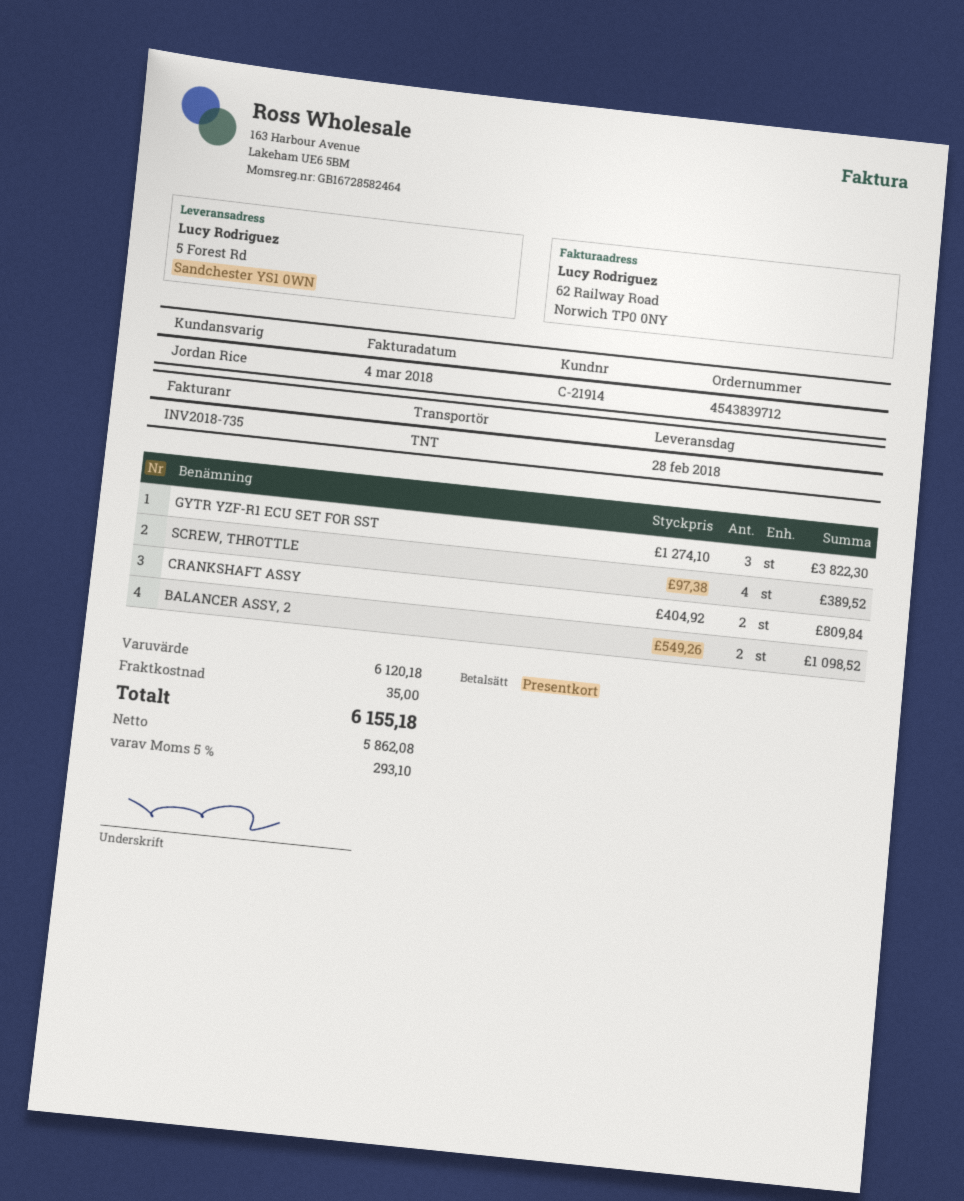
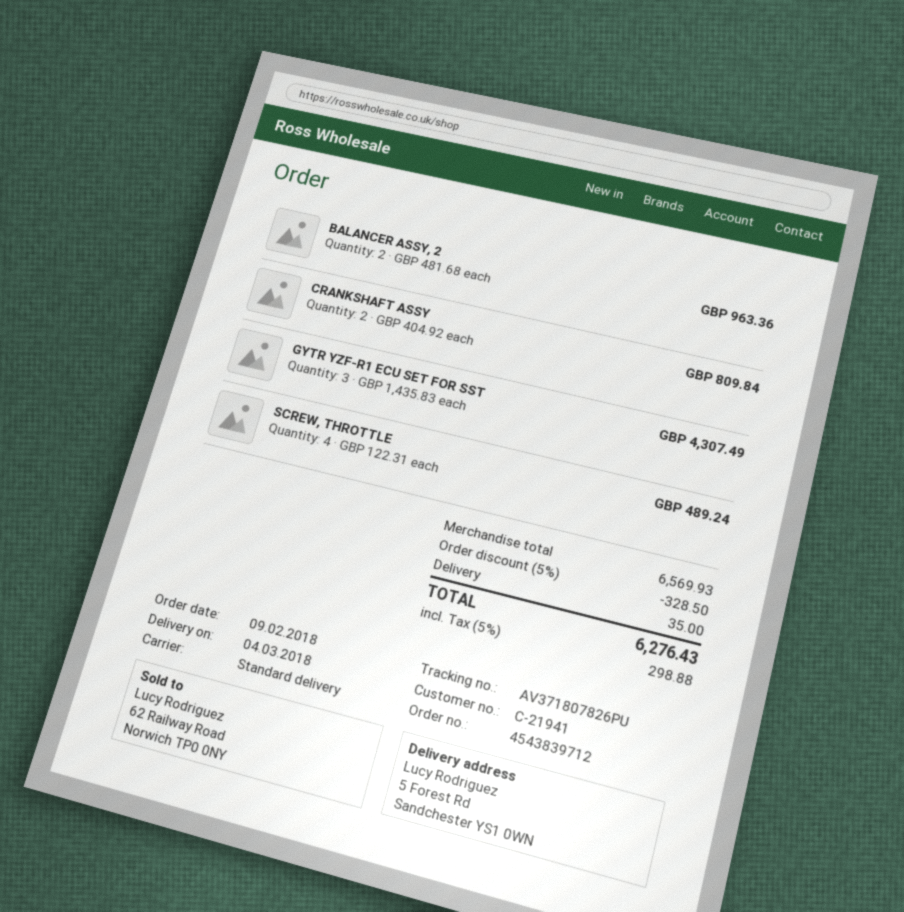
delivery date: 2018-02-28 -> 2018-03-04
customer number: C-21914 -> C-21941
shipping method: TNT -> standard
GYTR YZF-R1 ECU SET FOR SST: 3 x 1274.10 = 3822.30 -> 3 x 1435.83 = 4307.49
SCREW, THROTTLE: 4 x 97.38 = 389.52 -> 4 x 122.31 = 489.24
BALANCER ASSY, 2: 2 x 549.26 = 1098.52 -> 2 x 481.68 = 963.36
subtotal: 6120.18 -> 6569.93
discount: none -> 5% = 328.50
tax: 5% = 293.10 -> 5% = 298.88
total: 6155.18 -> 6276.43

